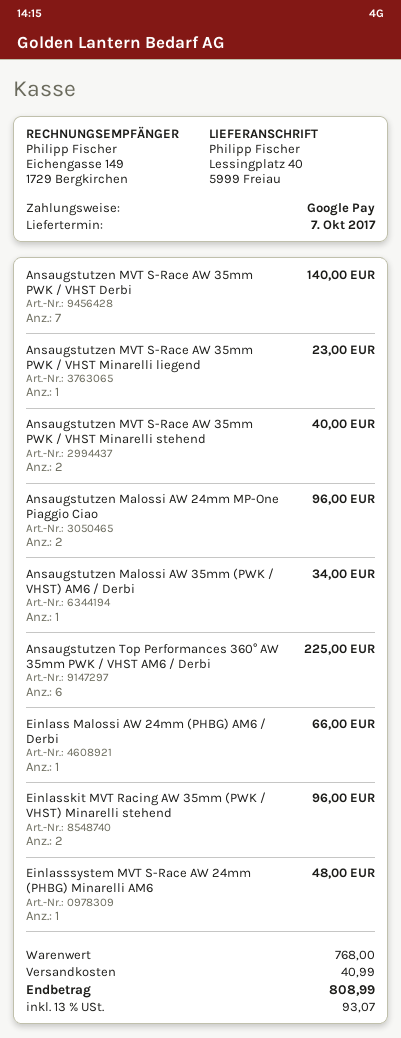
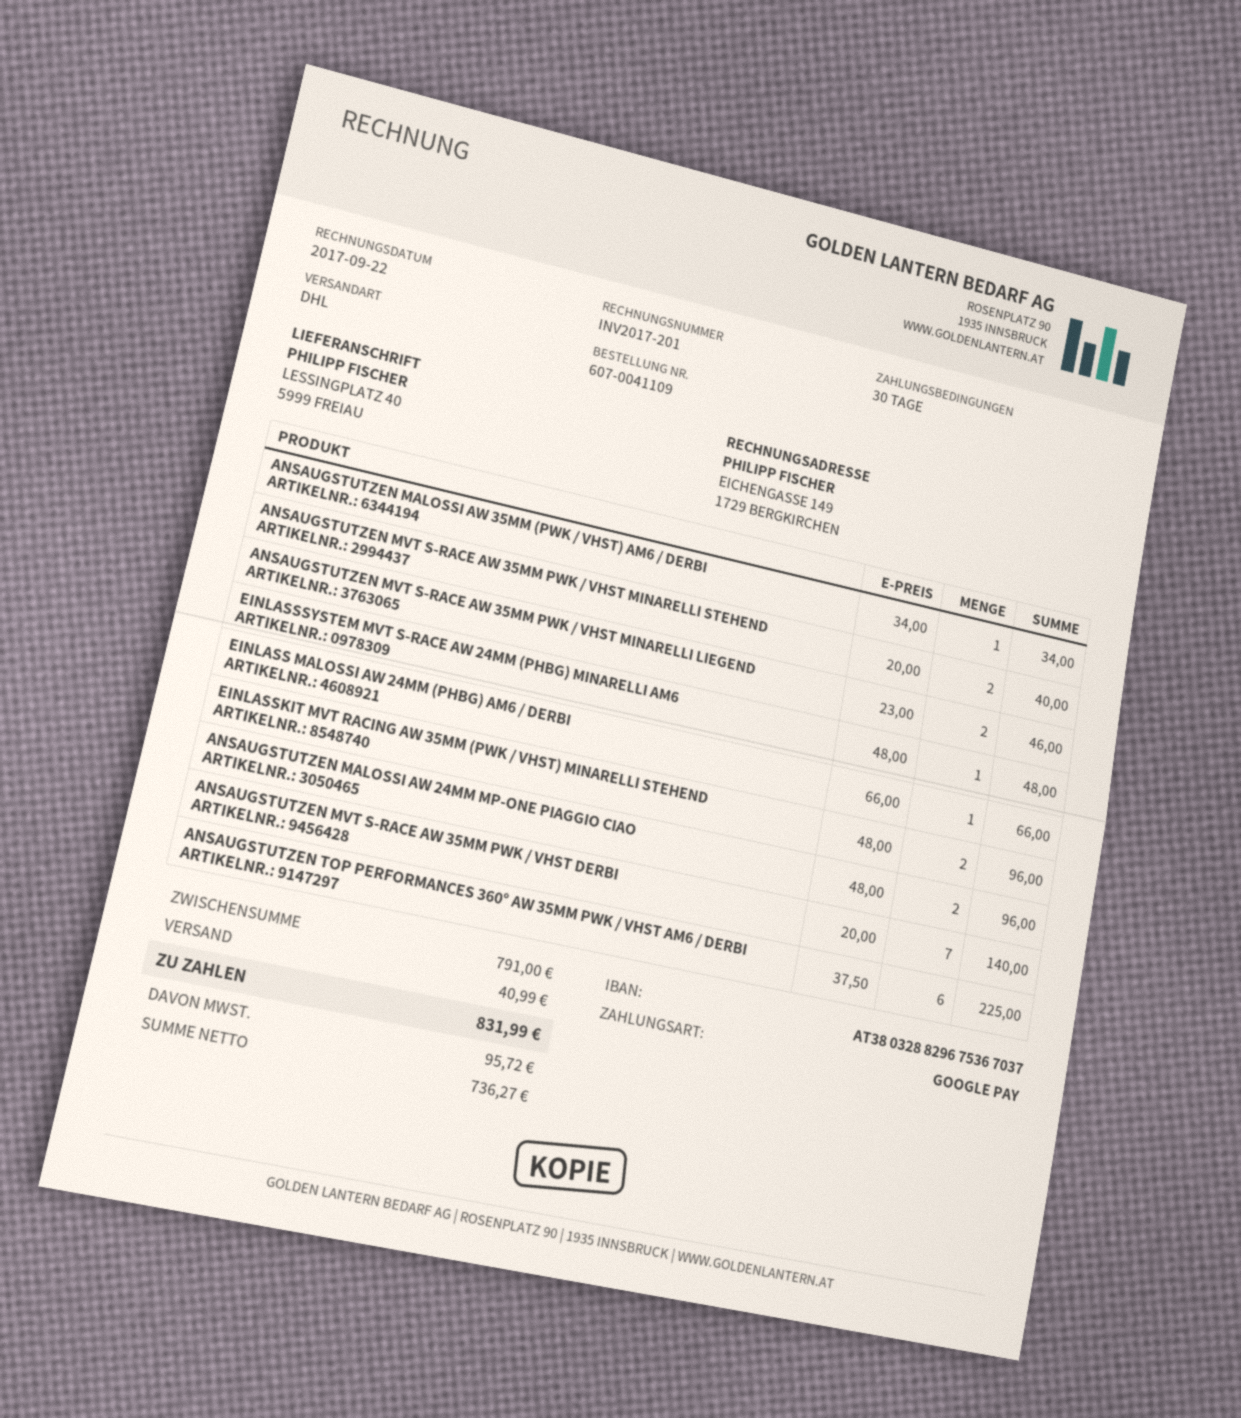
Ansaugstutzen MVT S-Race AW 35mm PWK / VHST Minarelli liegend: 1 for 23.00 -> 2 for 46.00
subtotal: 768.00 -> 791.00
tax: 93.07 -> 95.72
total: 808.99 -> 831.99

